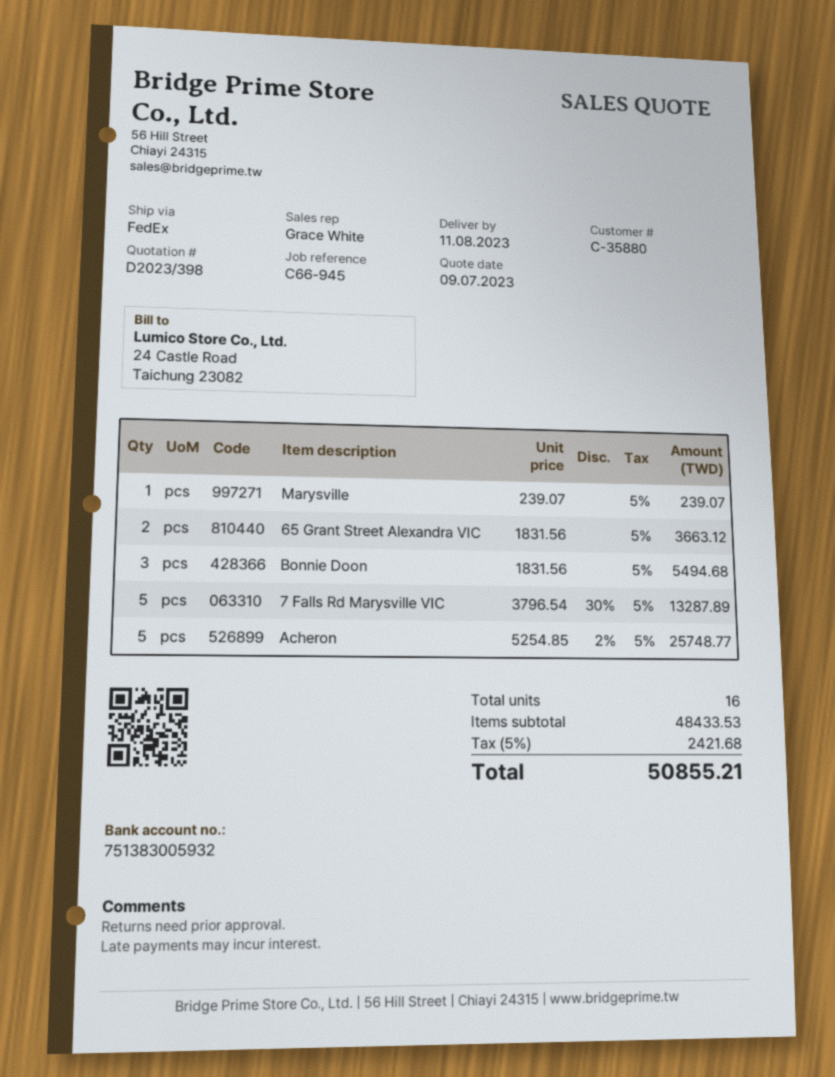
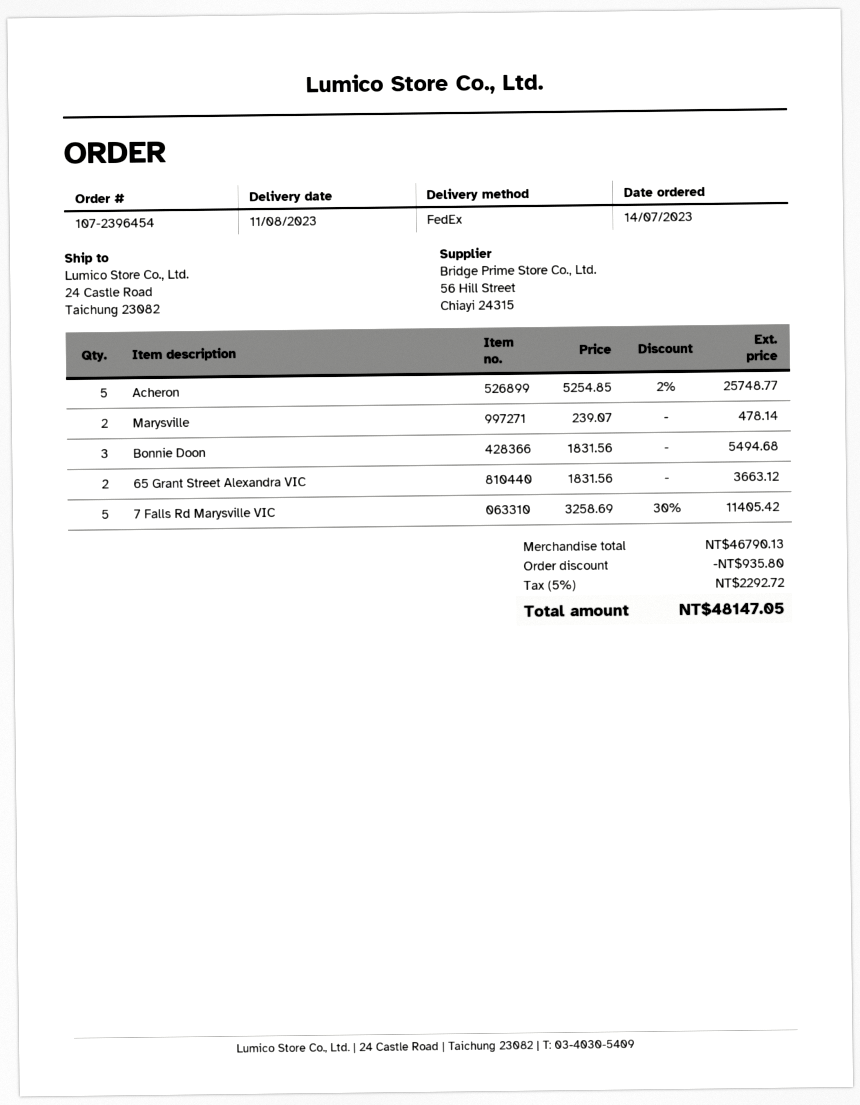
Marysville: 1 x 239.07 = 239.07 -> 2 x 239.07 = 478.14
7 Falls Rd Marysville VIC: 5 x 3796.54 - 30% = 13287.89 -> 5 x 3258.69 - 30% = 11405.42
subtotal: 48433.53 -> 46790.13
discount: none -> 935.80
tax: 5% = 2421.68 -> 5% = 2292.72
total: 50855.21 -> 48147.05

